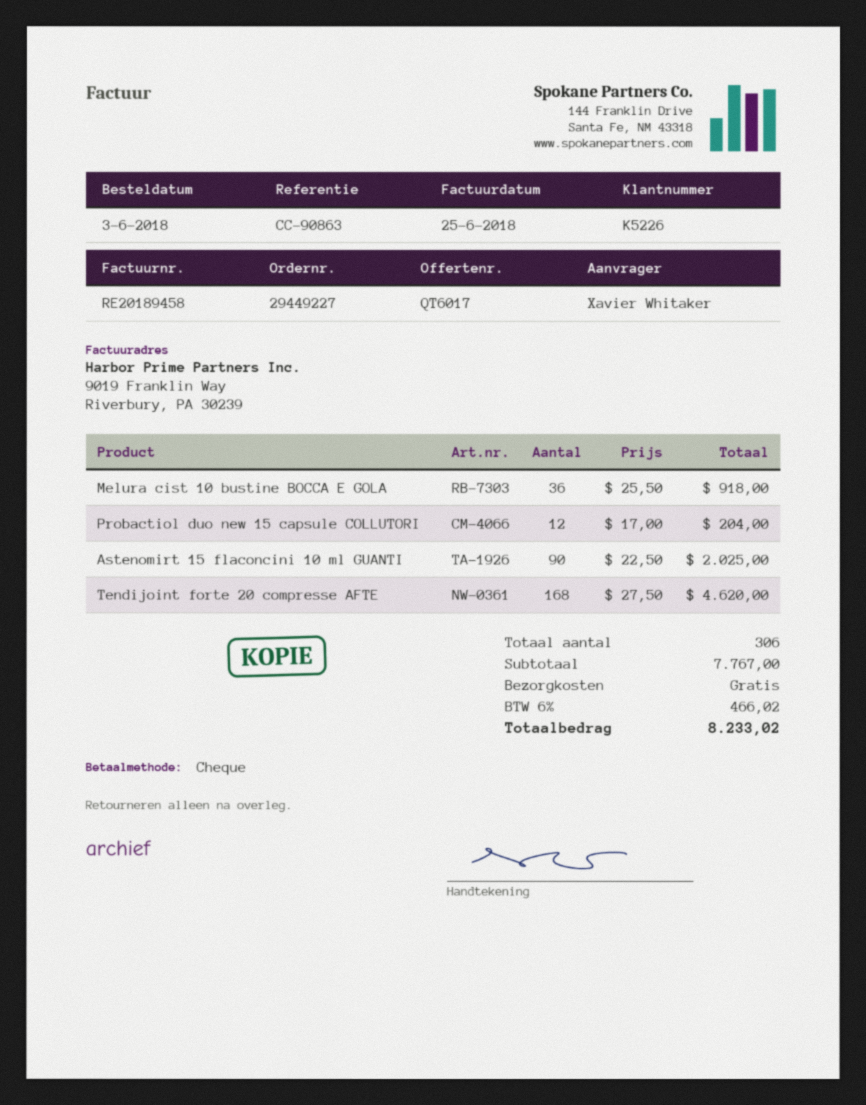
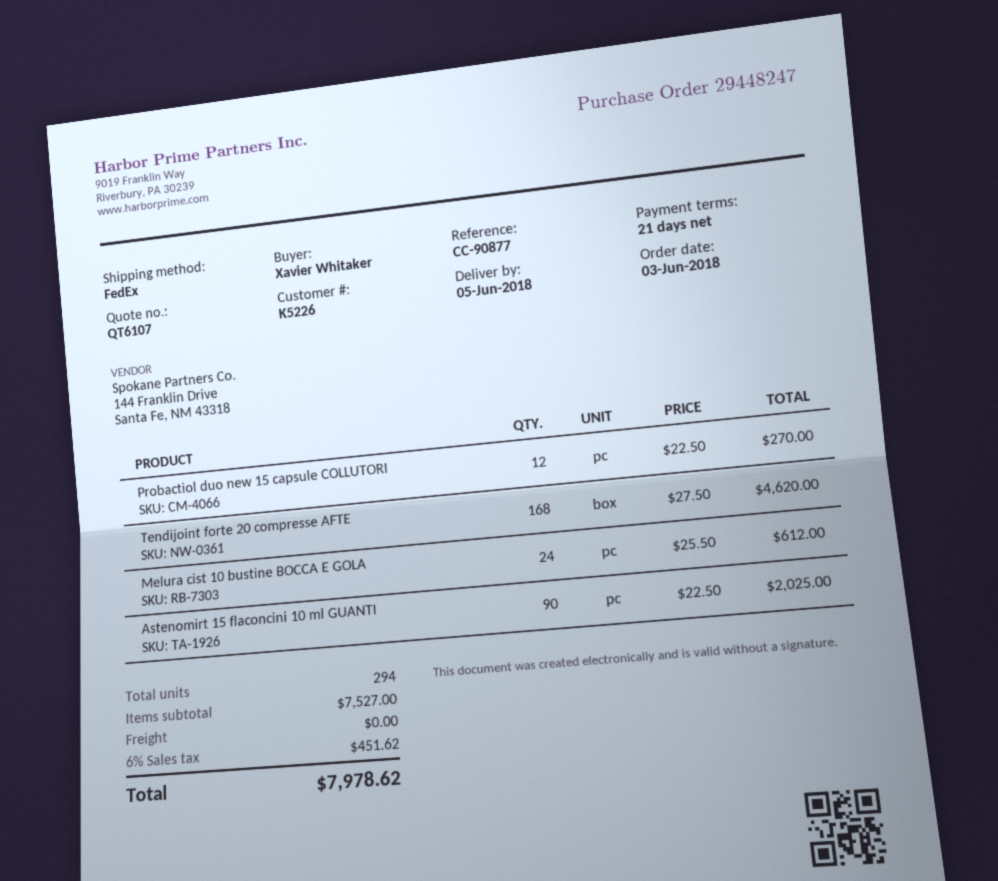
quote number: QT6017 -> QT6107
order number: 29449227 -> 29448247
reference: CC-90863 -> CC-90877
Melura cist 10 bustine BOCCA E GOLA: 36 x 25.50 = 918.00 -> 24 x 25.50 = 612.00
Probactiol duo new 15 capsule COLLUTORI: 12 x 17.00 = 204.00 -> 12 x 22.50 = 270.00
total quantity: 306 -> 294
subtotal: 7767.00 -> 7527.00
tax: 6% = 466.02 -> 6% = 451.62
total: 8233.02 -> 7978.62

